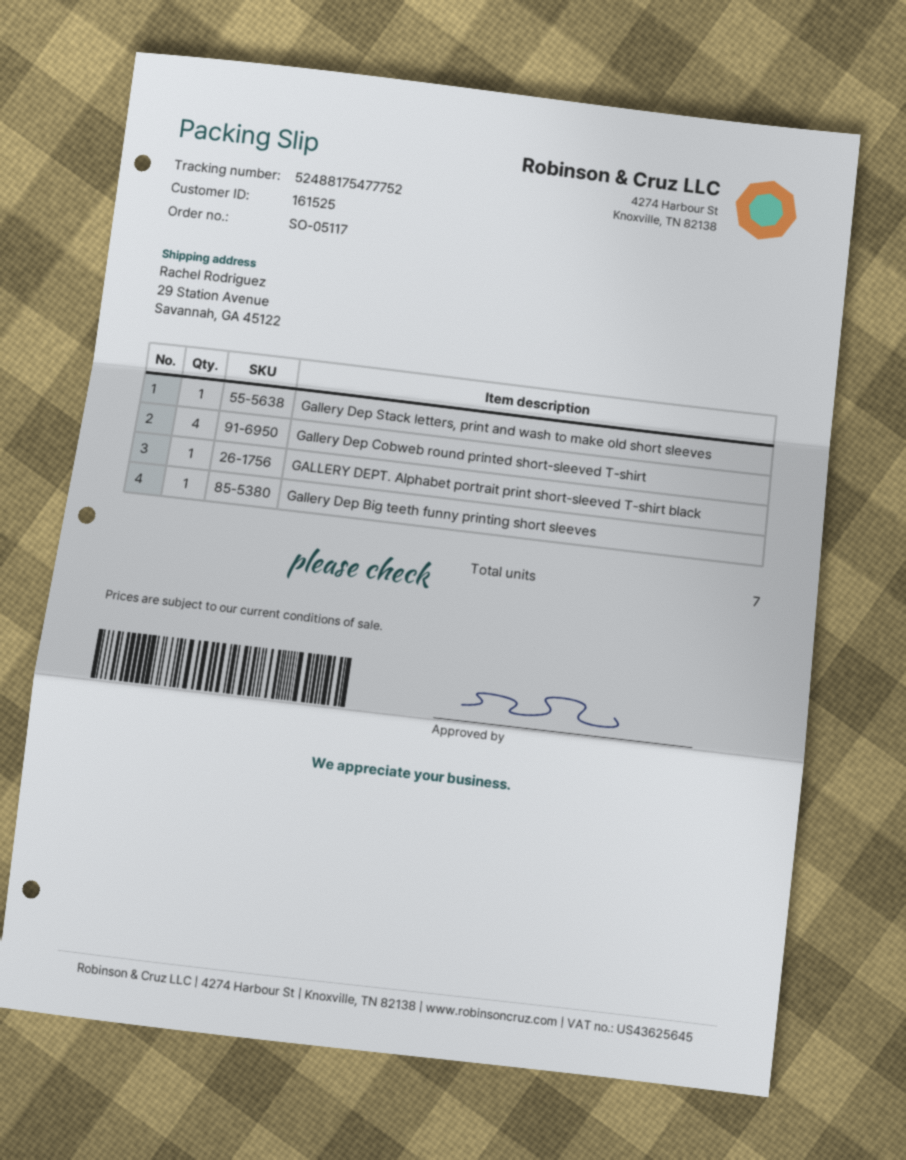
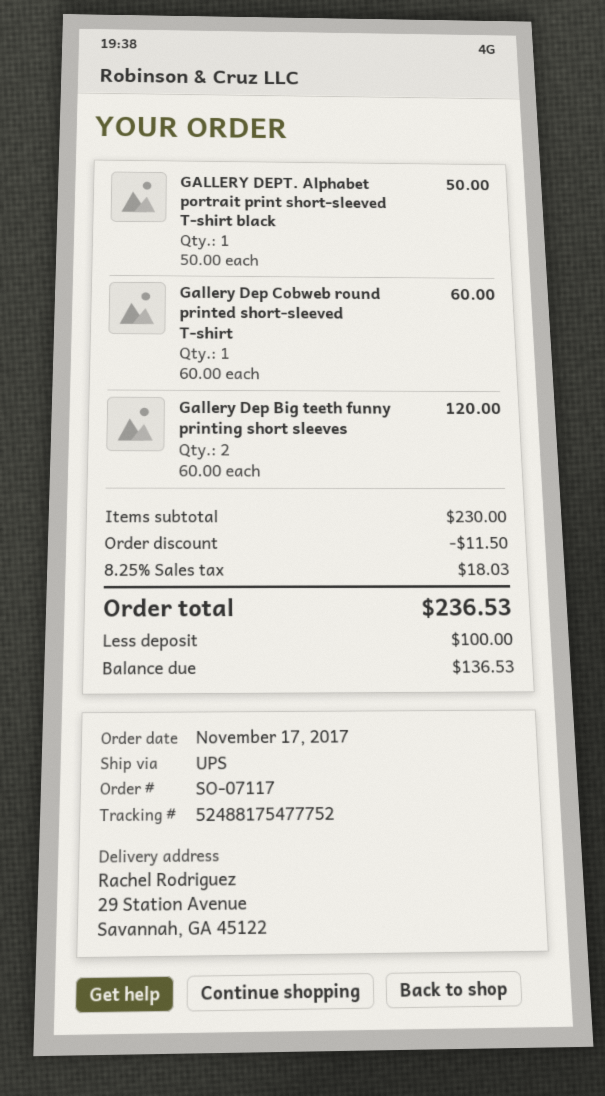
order number: SO-05117 -> SO-07117
Gallery Dep Stack letters, print and wash to make old short sleeves: 1 -> none
Gallery Dep Cobweb round printed short-sleeved T-shirt: 4 -> 1
Gallery Dep Big teeth funny printing short sleeves: 1 -> 2

